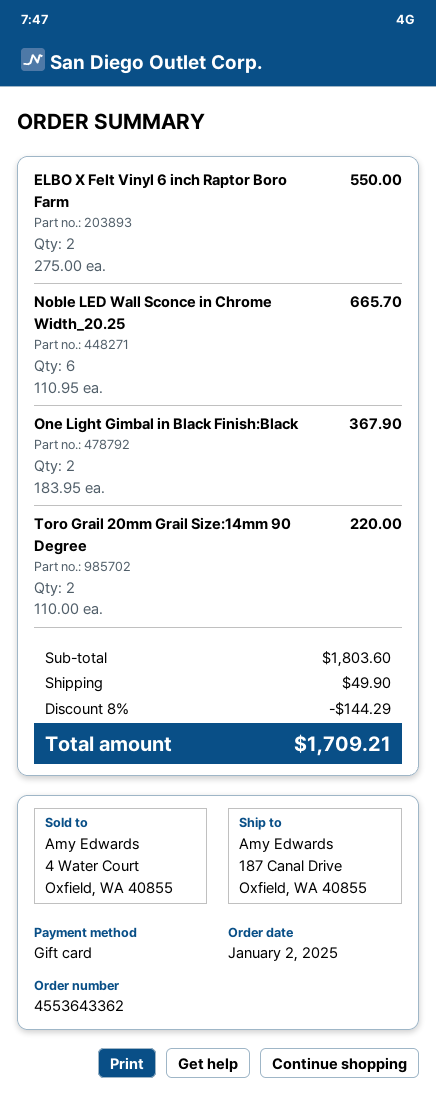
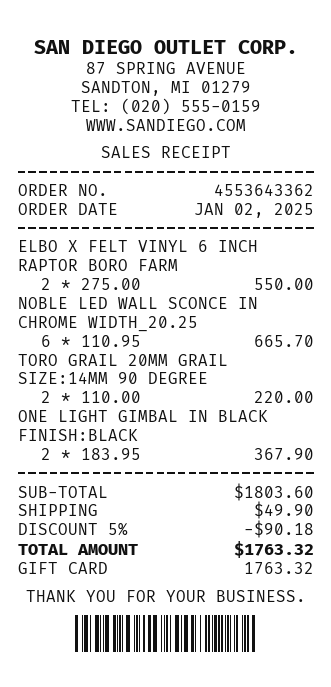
discount: 8% = 144.29 -> 5% = 90.18
total: 1709.21 -> 1763.32

